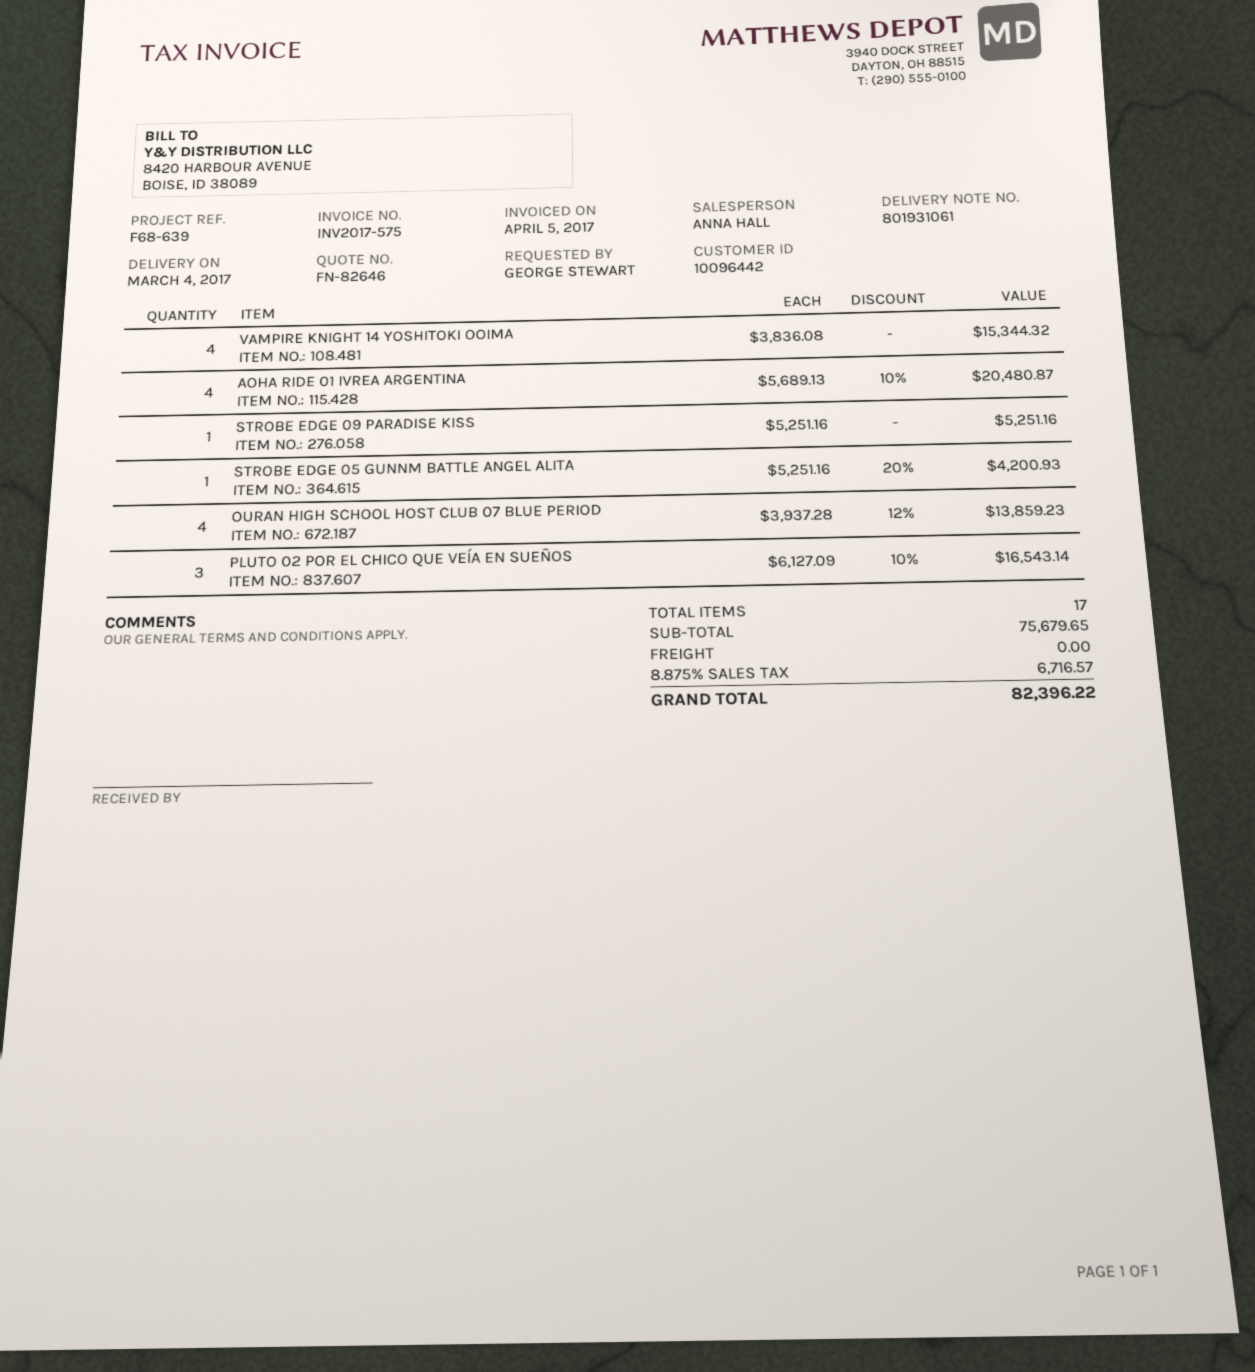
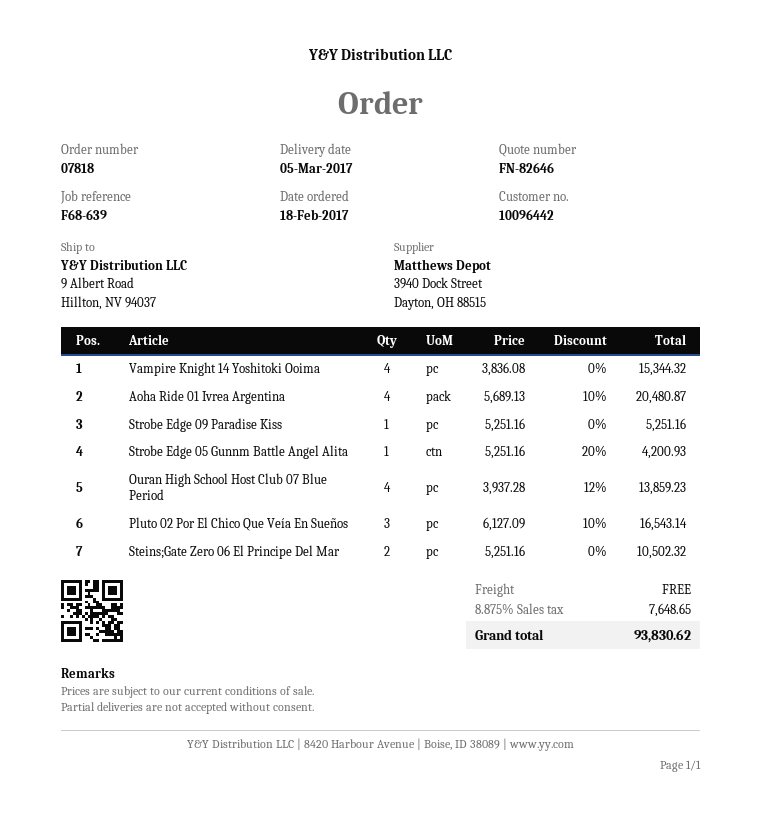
delivery date: 2017-03-04 -> 2017-03-05
Steins;Gate Zero 06 El Principe Del Mar: none -> 2 x 5251.16 = 10502.32
tax: 8.875% = 6716.57 -> 8.875% = 7648.65
total: 82396.22 -> 93830.62

